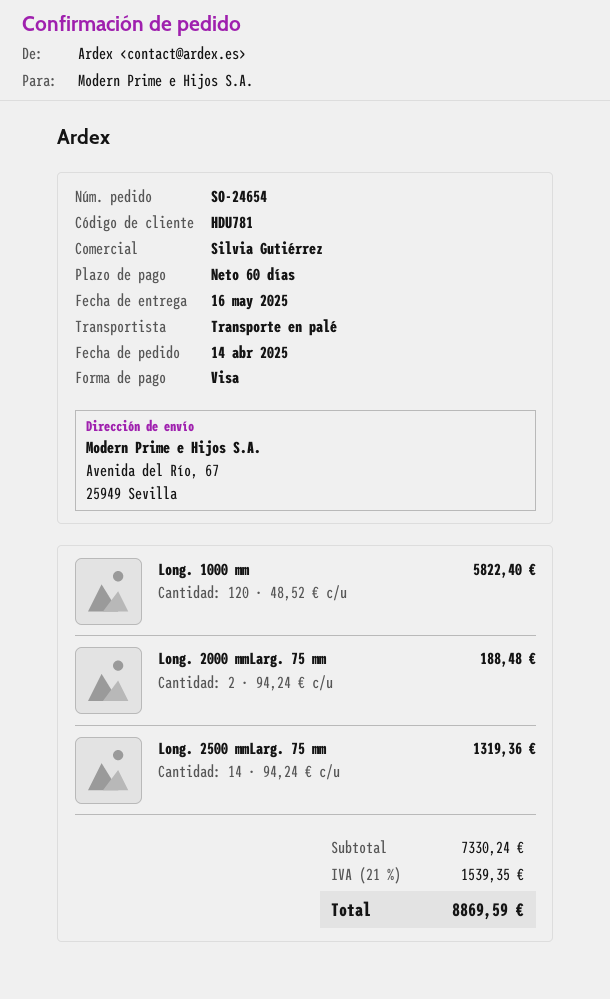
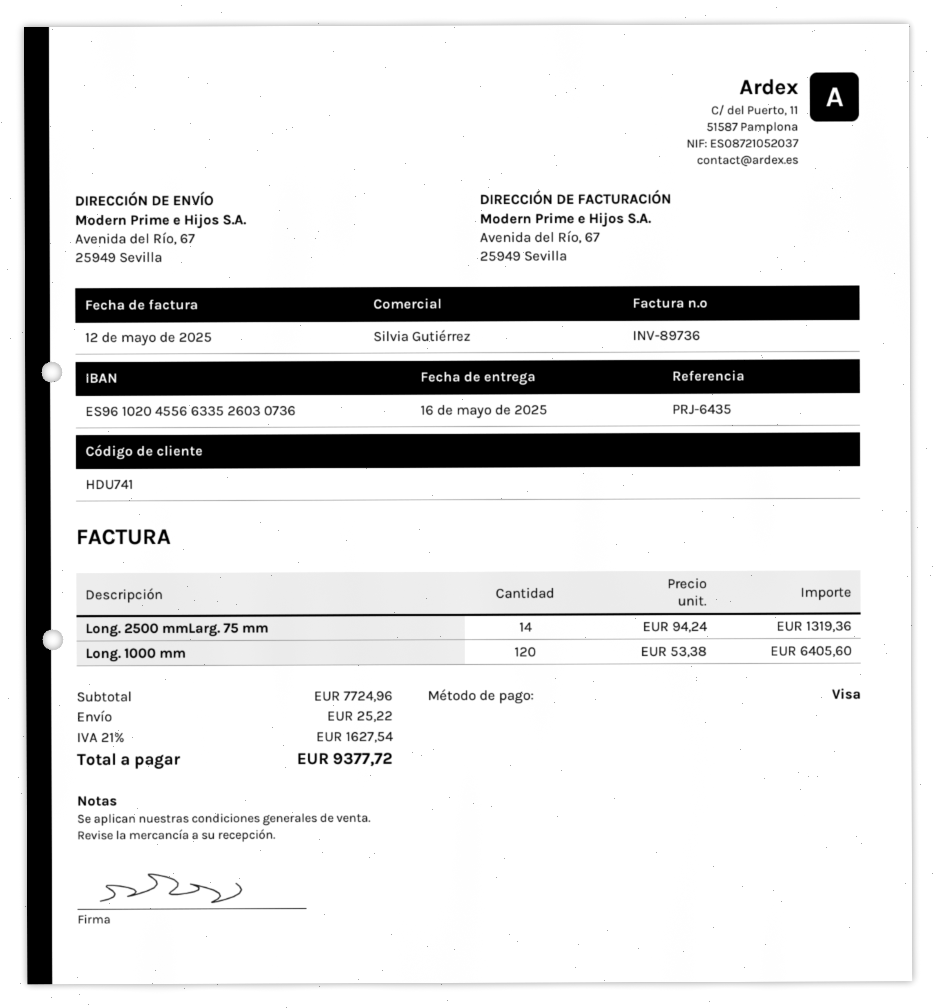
customer number: HDU781 -> HDU741
Long. 1000 mm: 120 x 48.52 = 5822.40 -> 120 x 53.38 = 6405.60
Long. 2000 mmLarg. 75 mm: 2 x 94.24 = 188.48 -> none
subtotal: 7330.24 -> 7724.96
shipping: none -> 25.22
tax: 21% = 1539.35 -> 21% = 1627.54
total: 8869.59 -> 9377.72

